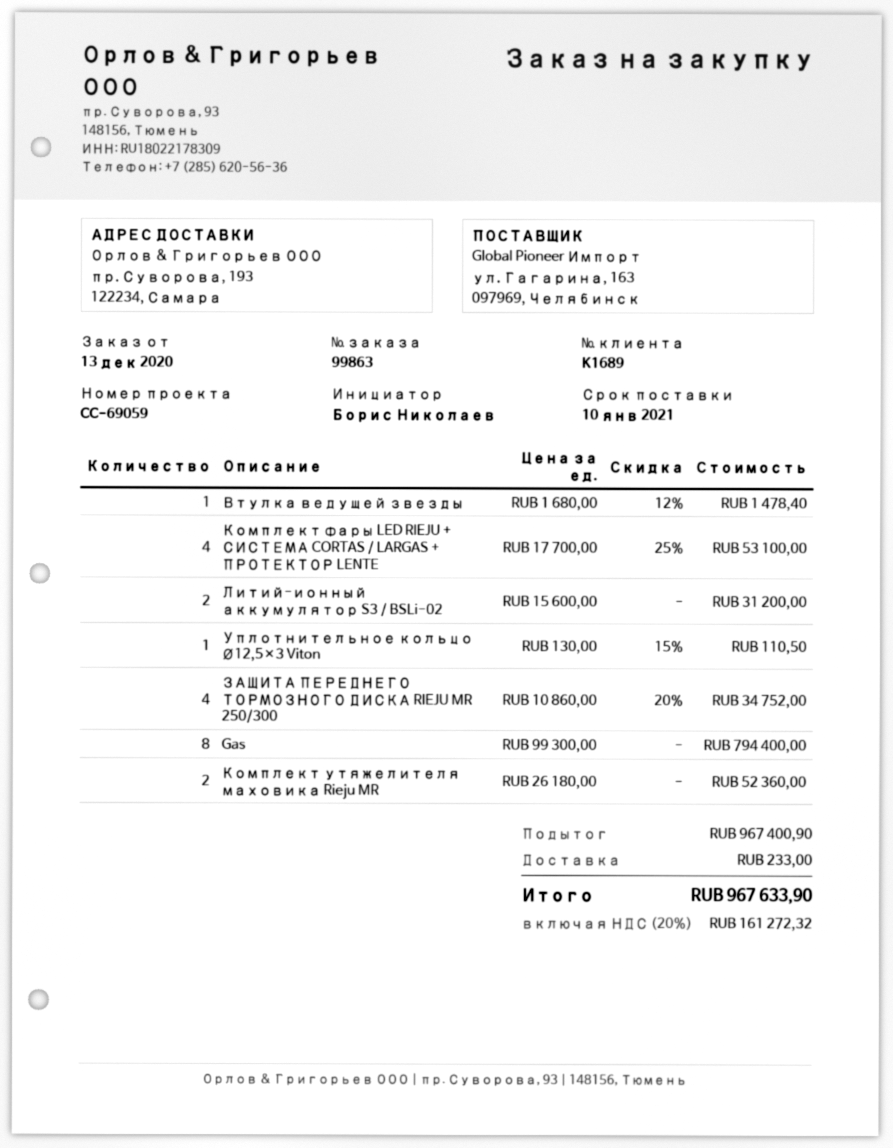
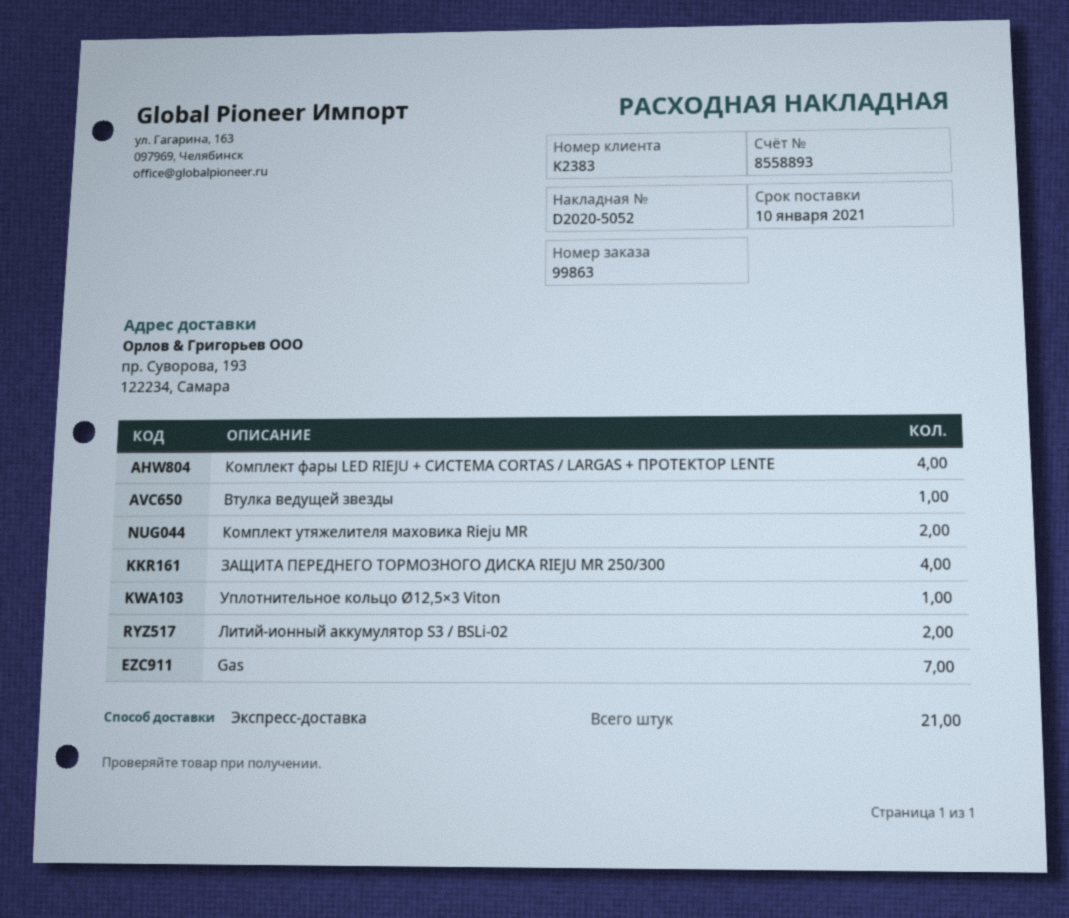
customer number: K1689 -> K2383
Gas: 8 -> 7

